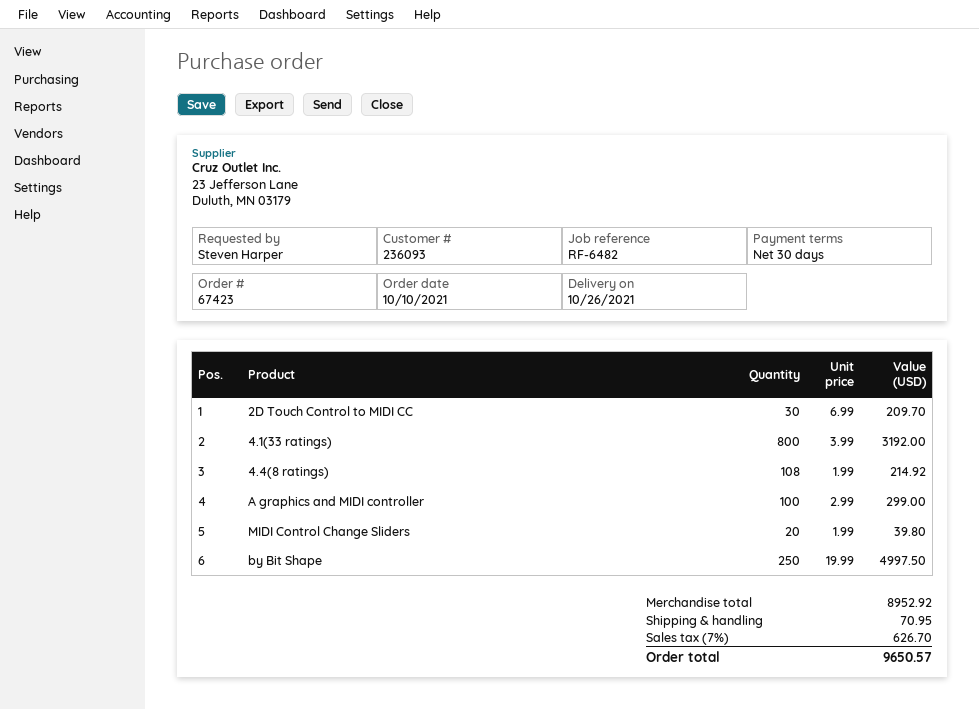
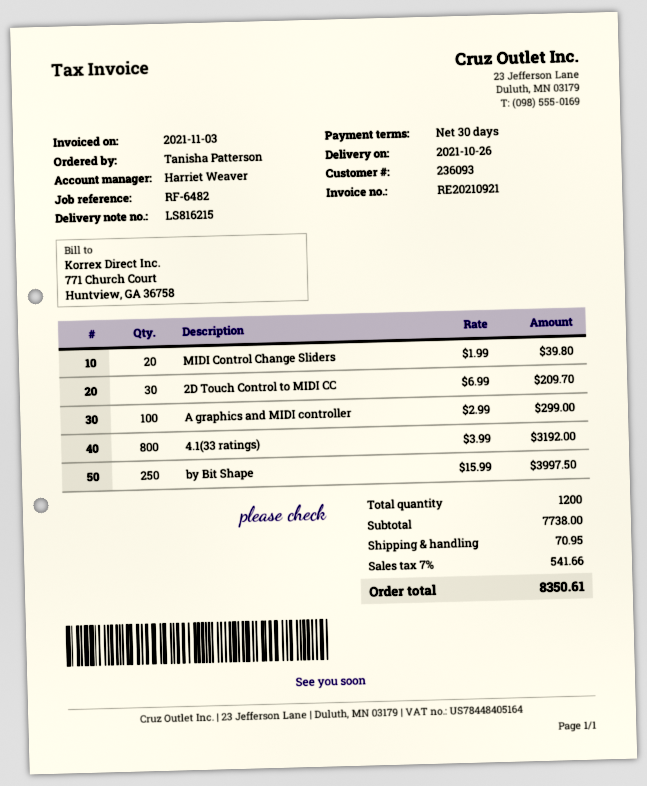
ordered by: Steven Harper -> Tanisha Patterson
4.4(8 ratings): 108 x 1.99 = 214.92 -> none
by Bit Shape: 250 x 19.99 = 4997.50 -> 250 x 15.99 = 3997.50
subtotal: 8952.92 -> 7738.00
tax: 7% = 626.70 -> 7% = 541.66
total: 9650.57 -> 8350.61

